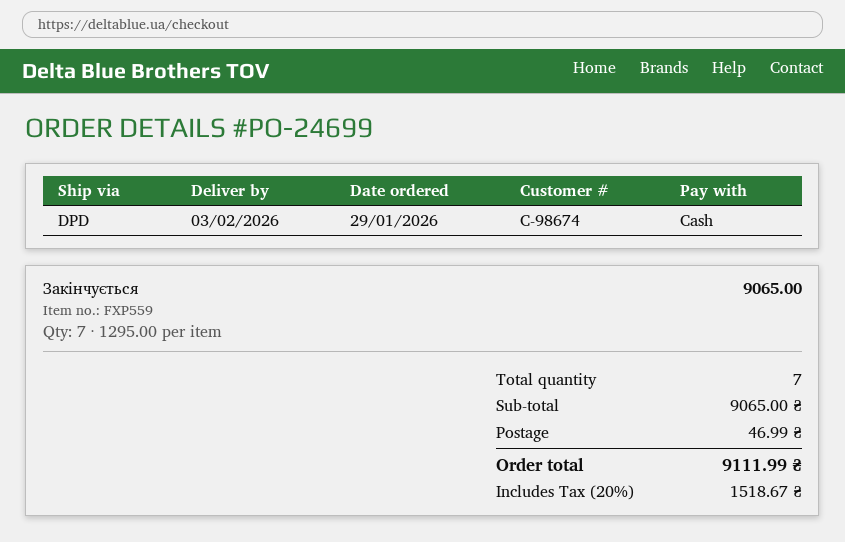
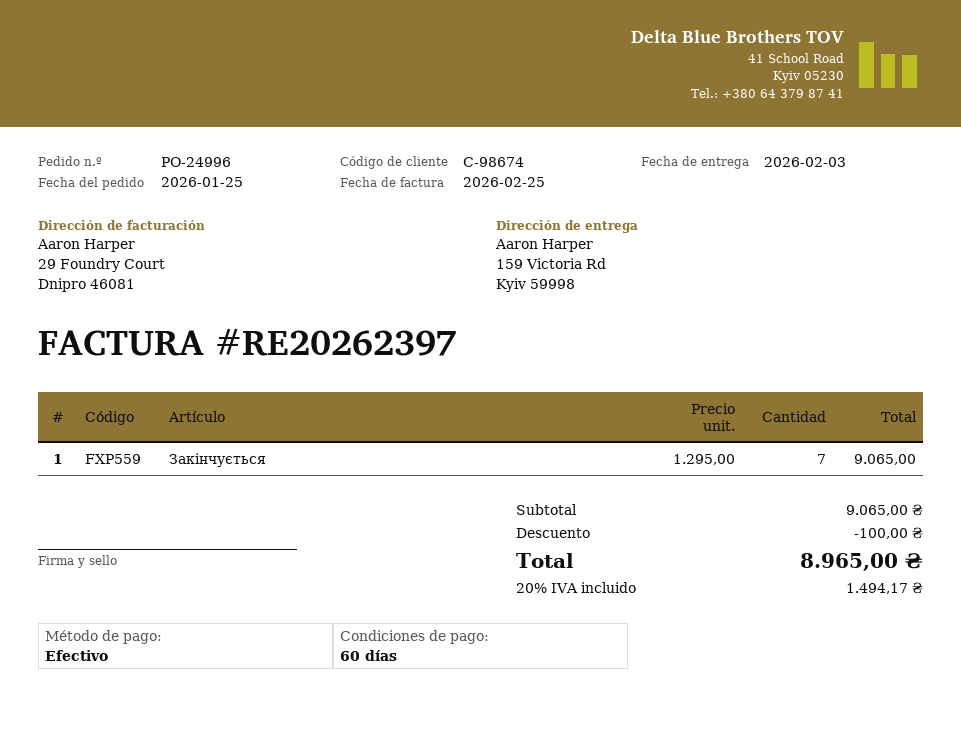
order number: PO-24699 -> PO-24996
order date: 2026-01-29 -> 2026-01-25
discount: none -> 100.00
shipping: 46.99 -> none
tax: 20% = 1518.67 -> 20% = 1494.17
total: 9111.99 -> 8965.00

